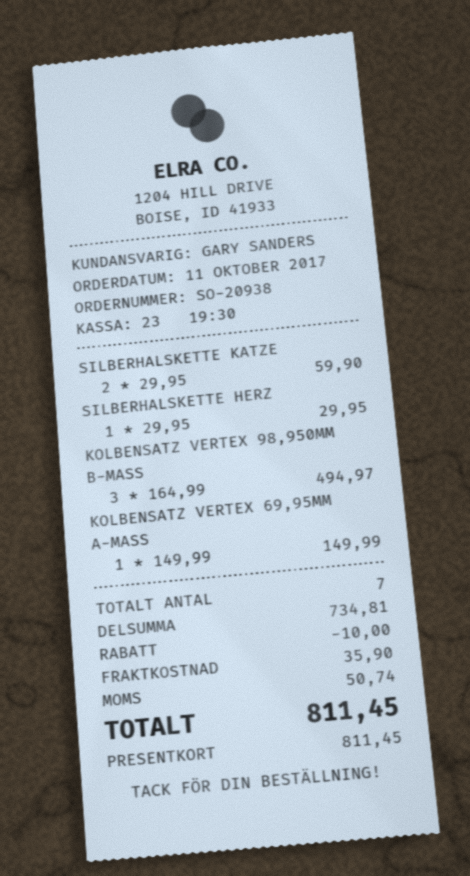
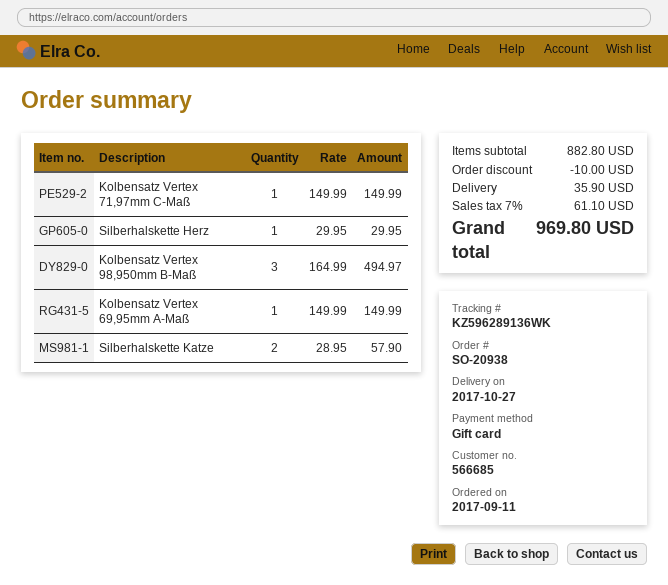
order date: 2017-10-11 -> 2017-09-11
SILBERHALSKETTE KATZE: 2 x 29.95 = 59.90 -> 2 x 28.95 = 57.90
Kolbensatz Vertex 71,97mm C-Maß: none -> 1 x 149.99 = 149.99
subtotal: 734.81 -> 882.80
tax: 50.74 -> 61.10
total: 811.45 -> 969.80

